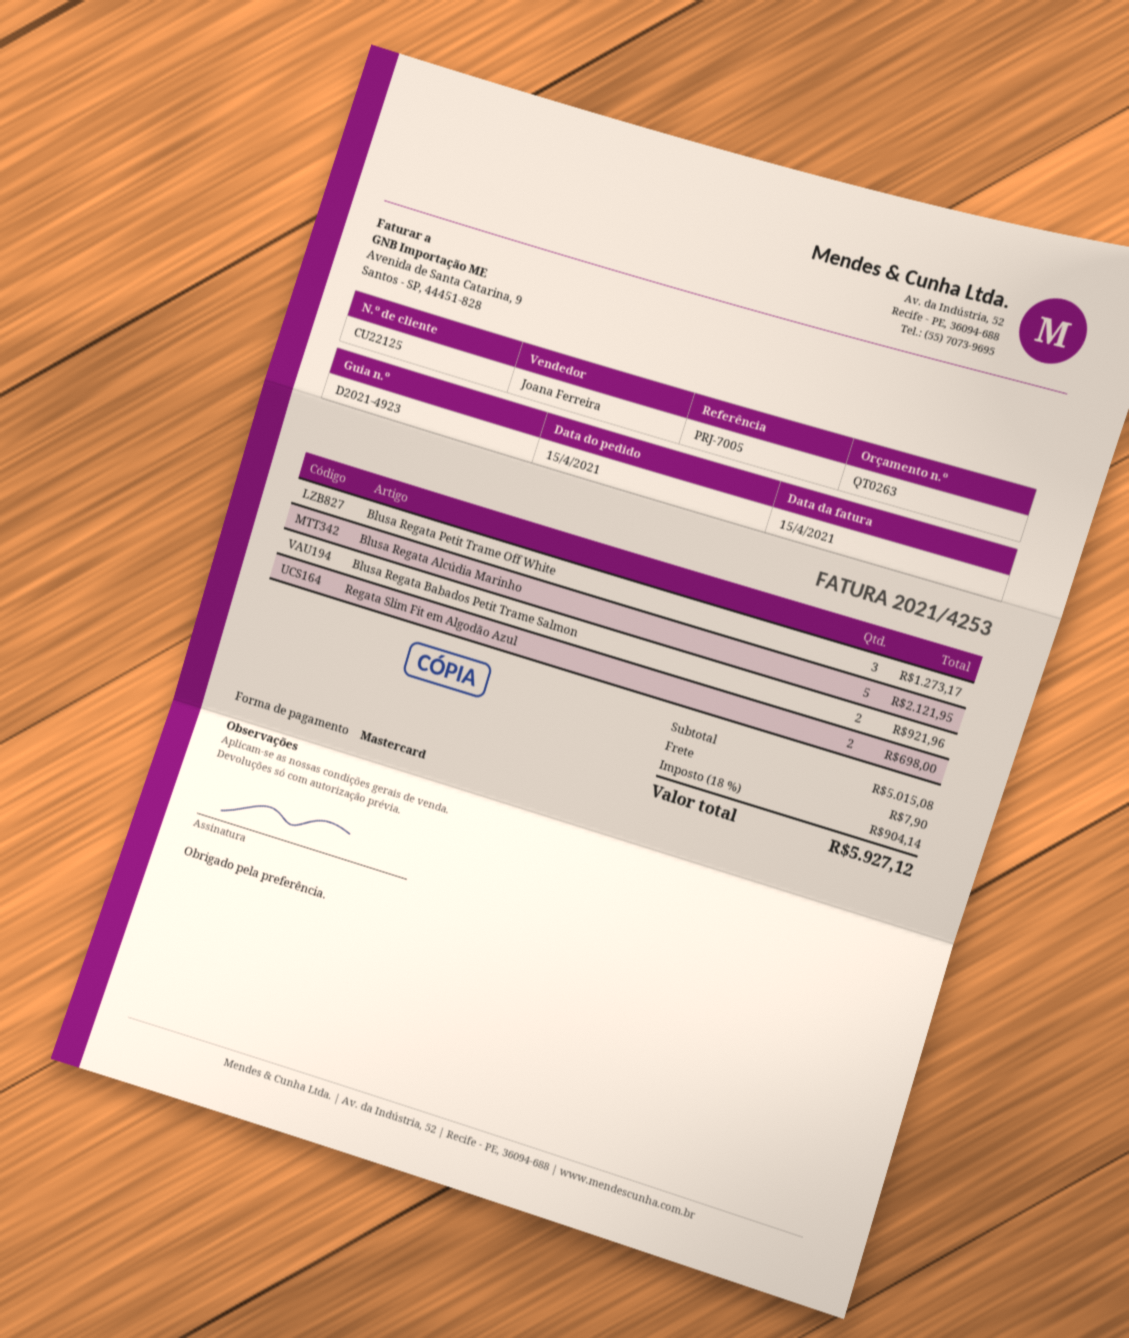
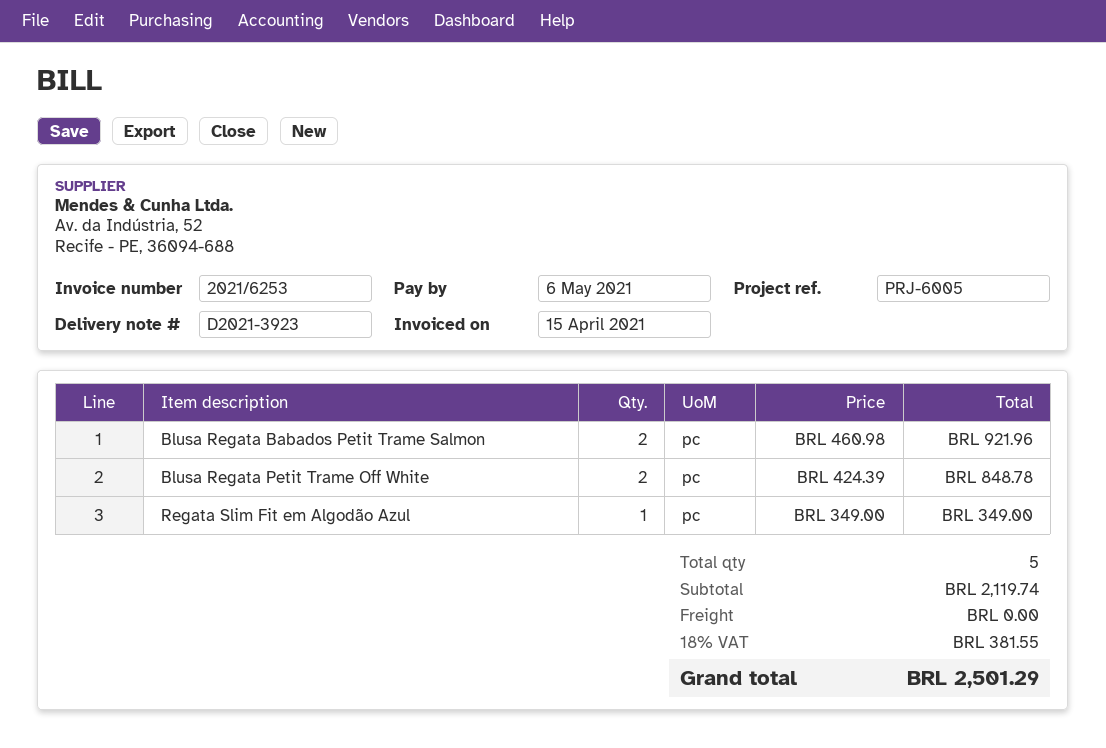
delivery note number: D2021-4923 -> D2021-3923
invoice number: 2021/4253 -> 2021/6253
reference: PRJ-7005 -> PRJ-6005
Blusa Regata Petit Trame Off White: 3 for 1273.17 -> 2 for 848.78
Blusa Regata Alcúdia Marinho: 5 for 2121.95 -> none
Regata Slim Fit em Algodão Azul: 2 for 698.00 -> 1 for 349.00
subtotal: 5015.08 -> 2119.74
shipping: 7.90 -> 0.00
tax: 18% = 904.14 -> 18% = 381.55
total: 5927.12 -> 2501.29

